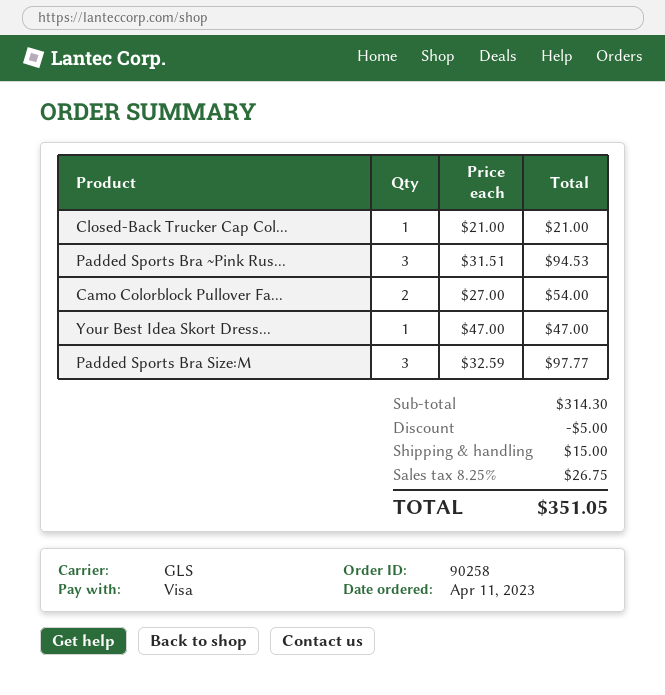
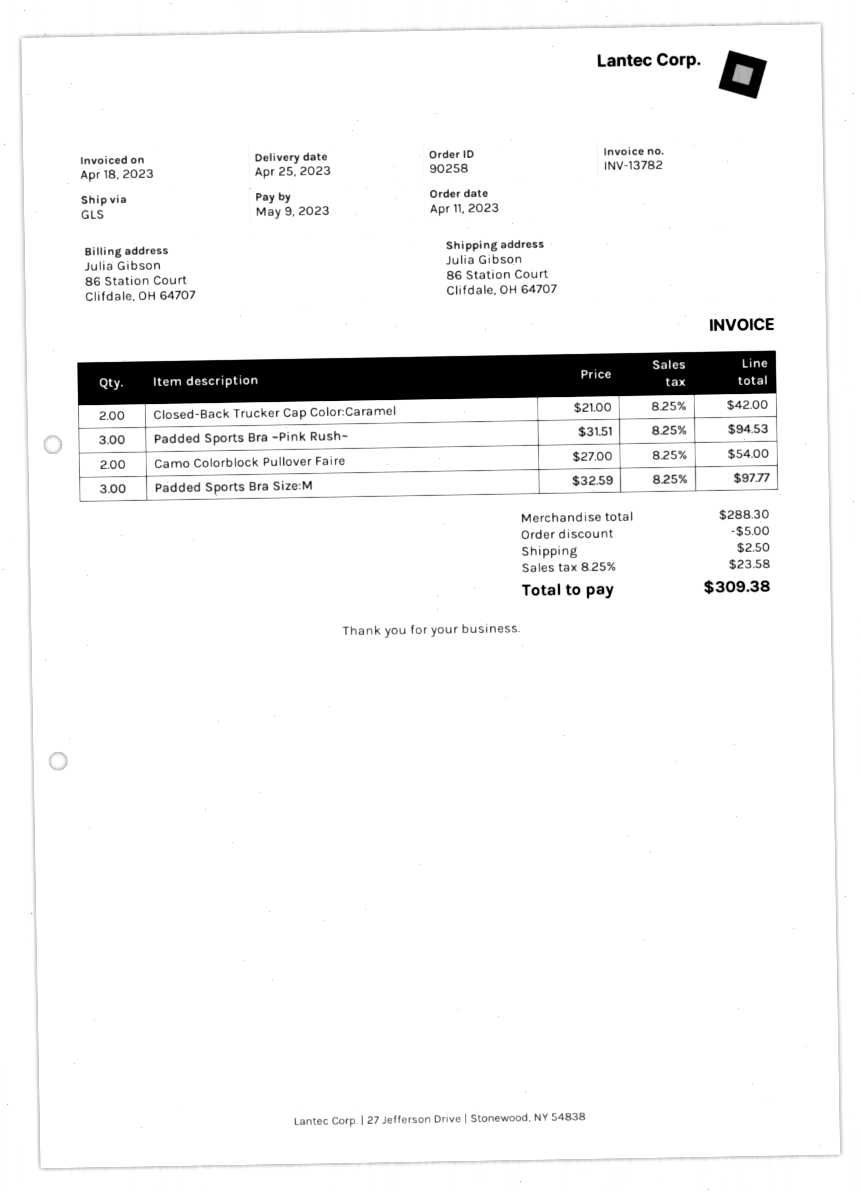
Closed-Back Trucker Cap Col...: 1 x 21.00 = 21.00 -> 2 x 21.00 = 42.00
Your Best Idea Skort Dress...: 1 x 47.00 = 47.00 -> none
subtotal: 314.30 -> 288.30
shipping: 15.00 -> 2.50
tax: 8.25% = 26.75 -> 8.25% = 23.58
total: 351.05 -> 309.38

